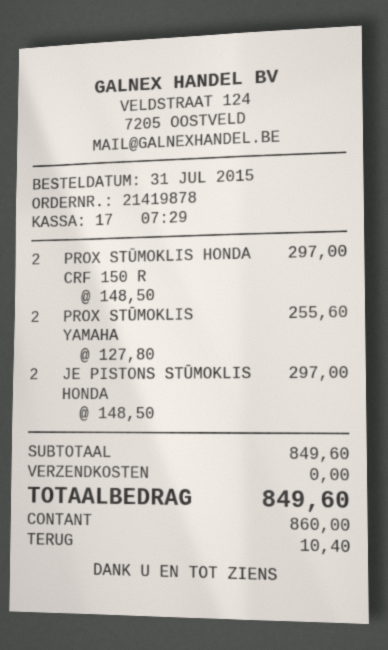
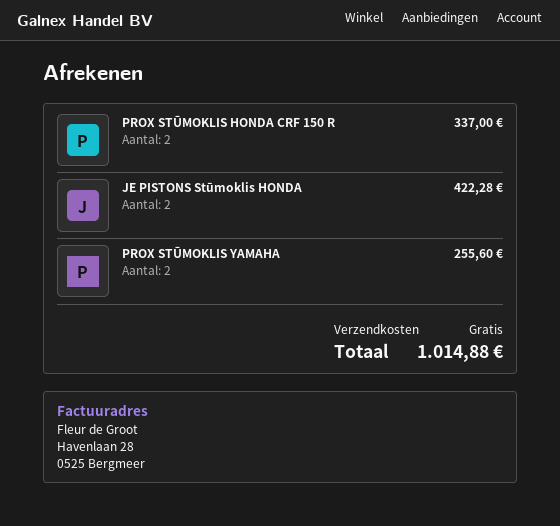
PROX STŪMOKLIS HONDA CRF 150 R: 2 for 297.00 -> 2 for 337.00
JE PISTONS STŪMOKLIS HONDA: 2 for 297.00 -> 2 for 422.28
total: 849.60 -> 1014.88

